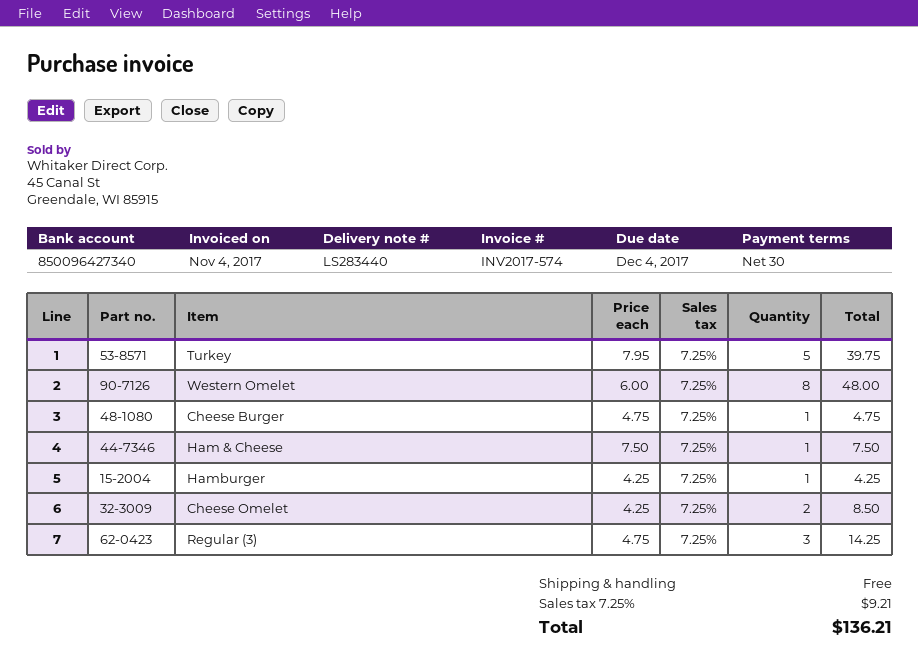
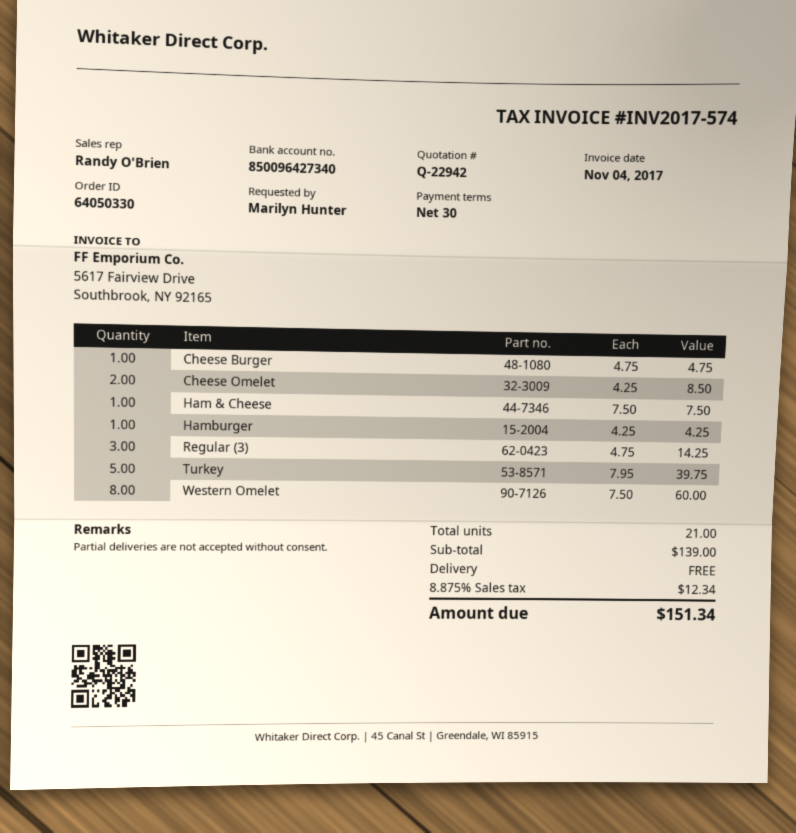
Western Omelet: 8 x 6.00 = 48.00 -> 8 x 7.50 = 60.00
tax: 7.25% = 9.21 -> 8.875% = 12.34
total: 136.21 -> 151.34

